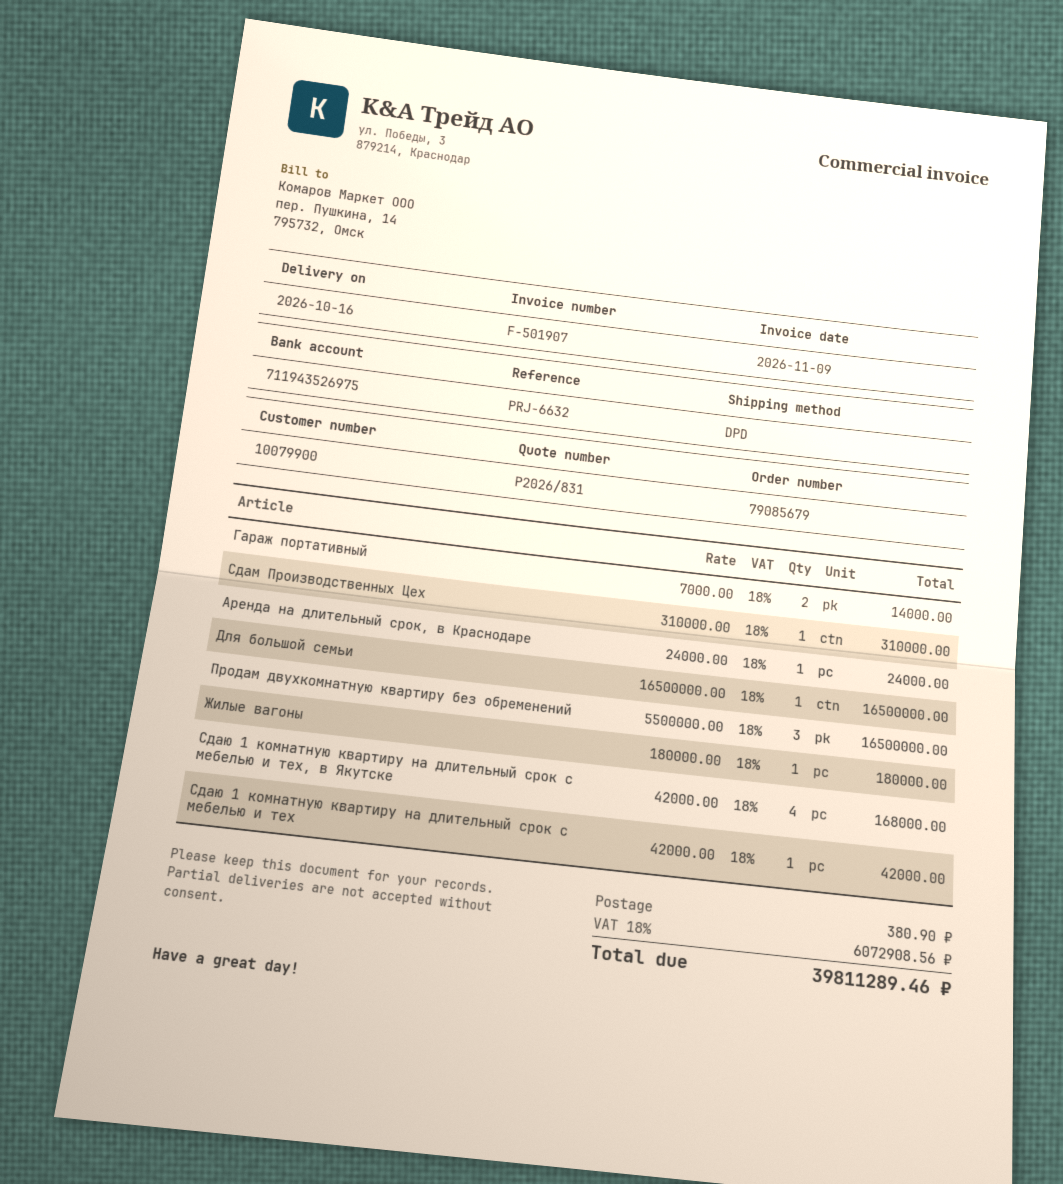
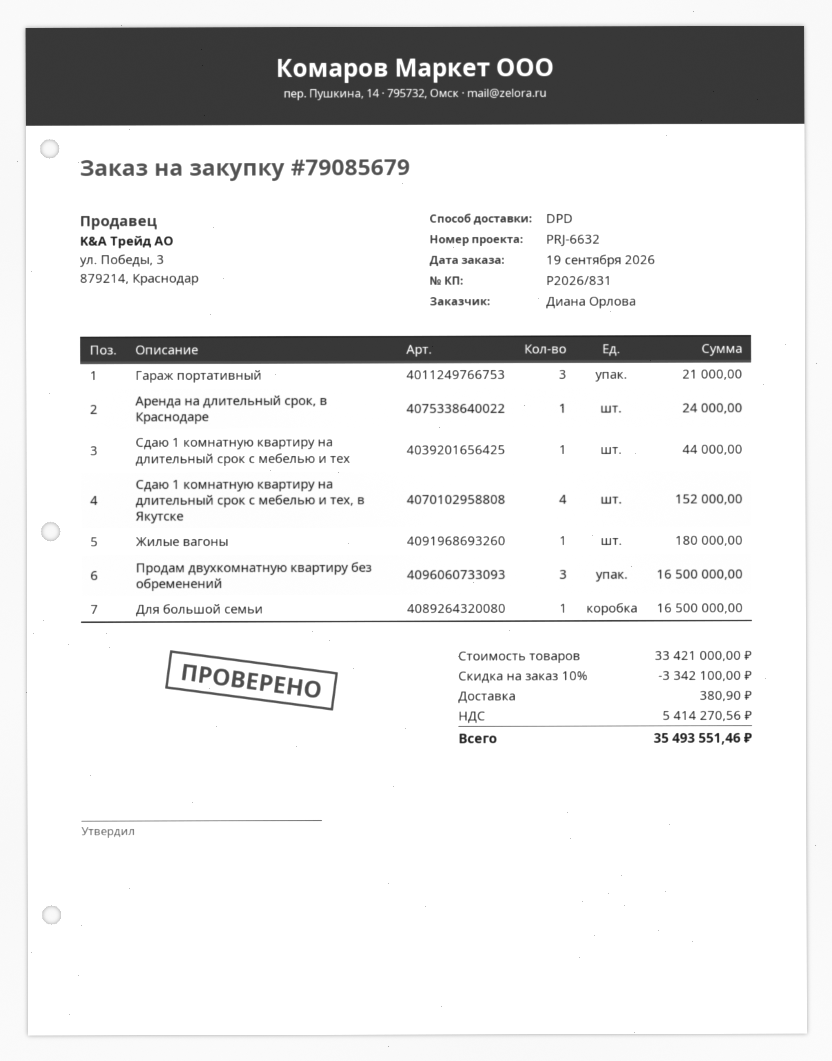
Гараж портативный: 2 for 14000.00 -> 3 for 21000.00
Сдам Производственных Цех: 1 for 310000.00 -> none
Сдаю 1 комнатную квартиру на длительный срок с мебелью и тех, в Якутске: 4 for 168000.00 -> 4 for 152000.00
Сдаю 1 комнатную квартиру на длительный срок с мебелью и тех: 1 for 42000.00 -> 1 for 44000.00
discount: none -> 10% = 3342100.00
tax: 6072908.56 -> 5414270.56
total: 39811289.46 -> 35493551.46

